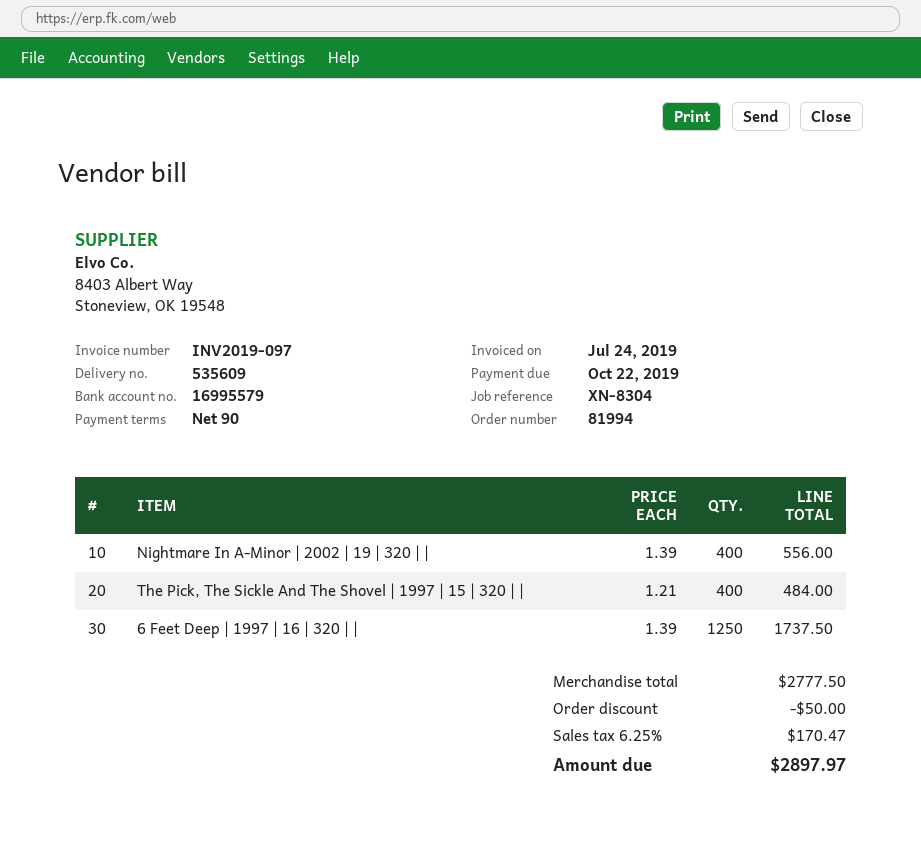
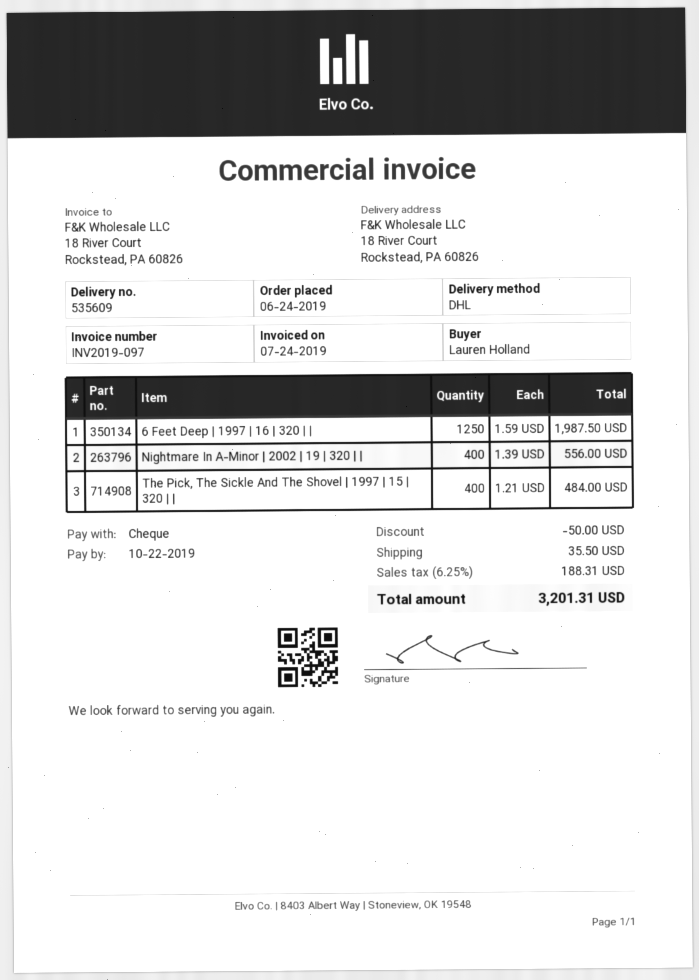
6 Feet Deep | 1997 | 16 | 320 | |: 1250 x 1.39 = 1737.50 -> 1250 x 1.59 = 1987.50
shipping: none -> 35.50
tax: 6.25% = 170.47 -> 6.25% = 188.31
total: 2897.97 -> 3201.31

